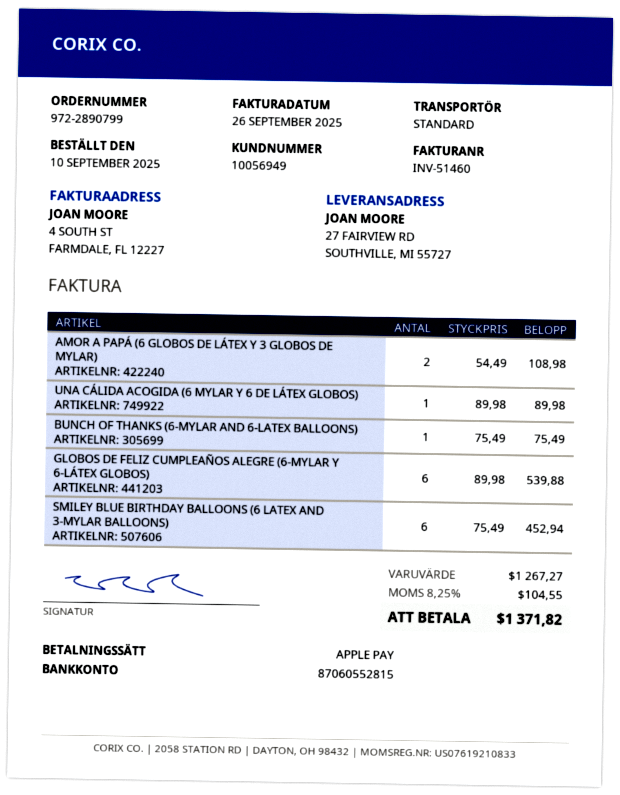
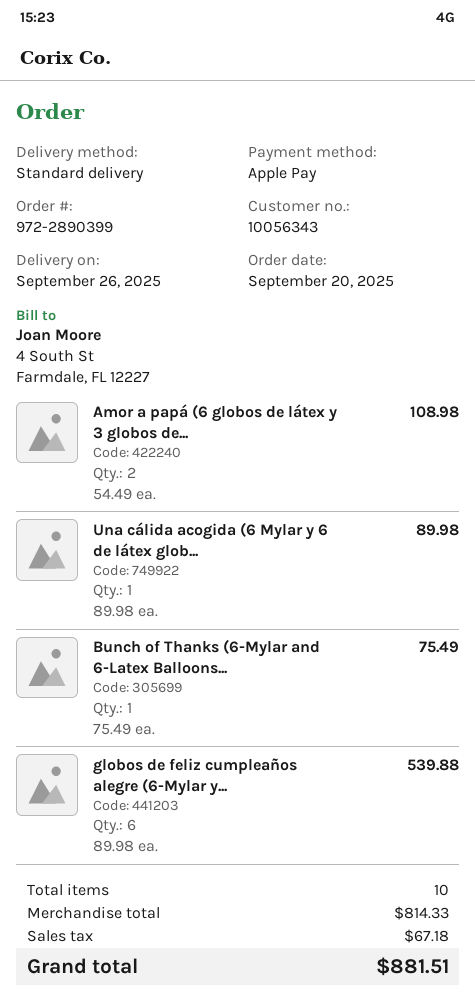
order number: 972-2890799 -> 972-2890399
order date: 2025-09-10 -> 2025-09-20
customer number: 10056949 -> 10056343
SMILEY BLUE BIRTHDAY BALLOONS (6 LATEX AND 3-MYLAR BALLOONS): 6 x 75.49 = 452.94 -> none
subtotal: 1267.27 -> 814.33
tax: 104.55 -> 67.18
total: 1371.82 -> 881.51

